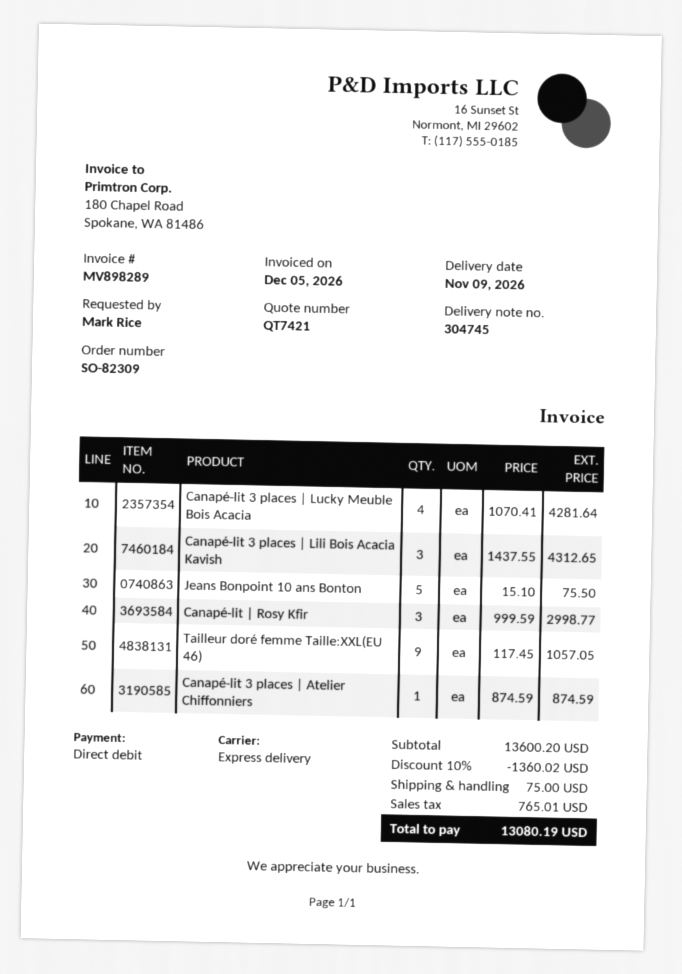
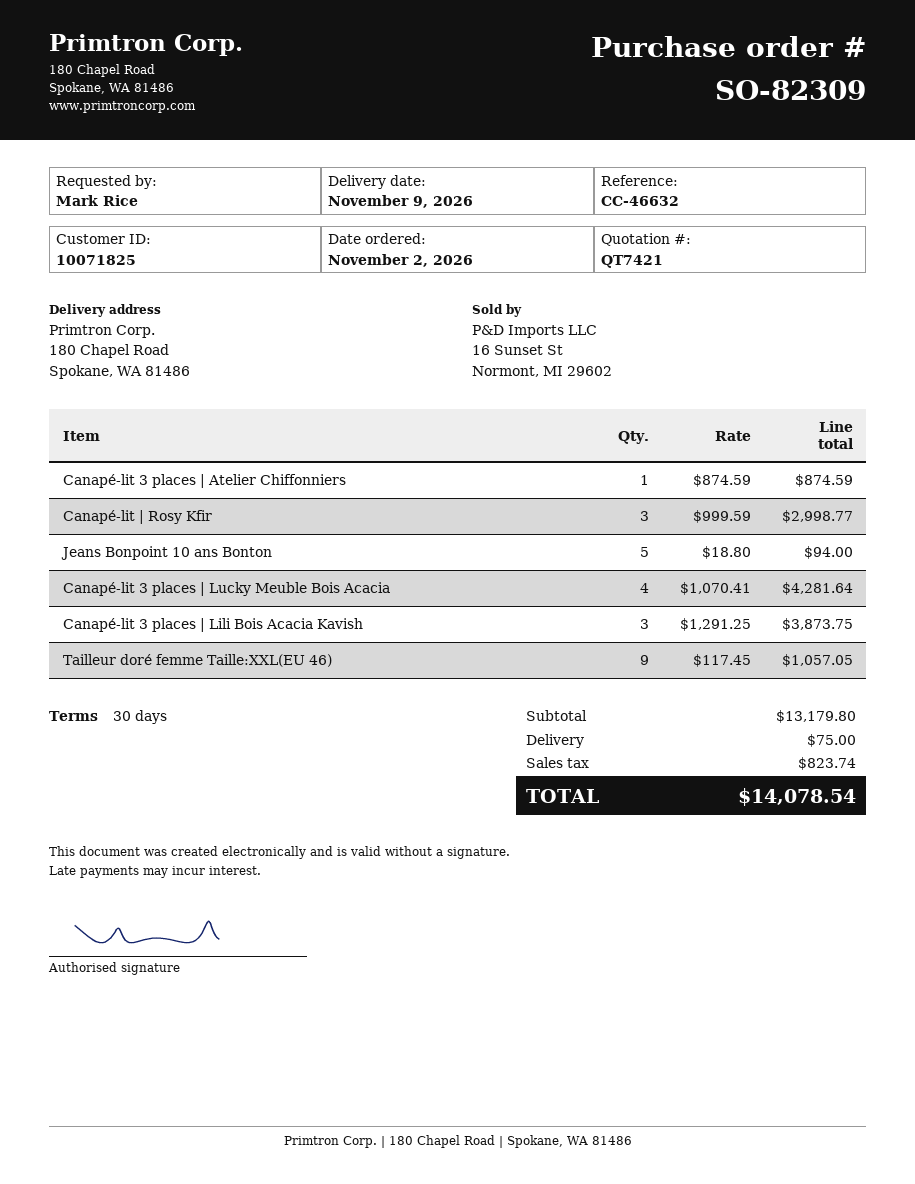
Canapé-lit 3 places | Lili Bois Acacia Kavish: 3 x 1437.55 = 4312.65 -> 3 x 1291.25 = 3873.75
Jeans Bonpoint 10 ans Bonton: 5 x 15.10 = 75.50 -> 5 x 18.80 = 94.00
subtotal: 13600.20 -> 13179.80
discount: 10% = 1360.02 -> none
tax: 765.01 -> 823.74
total: 13080.19 -> 14078.54

